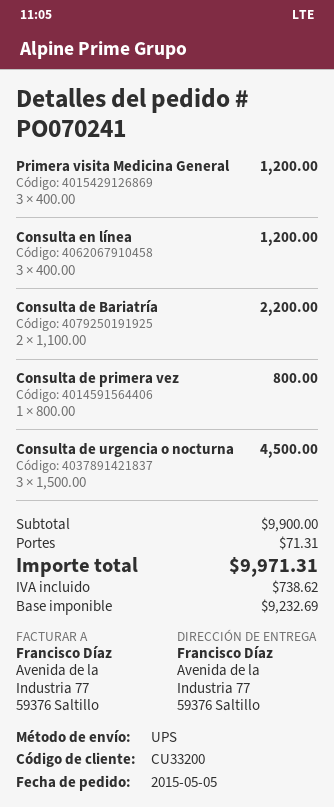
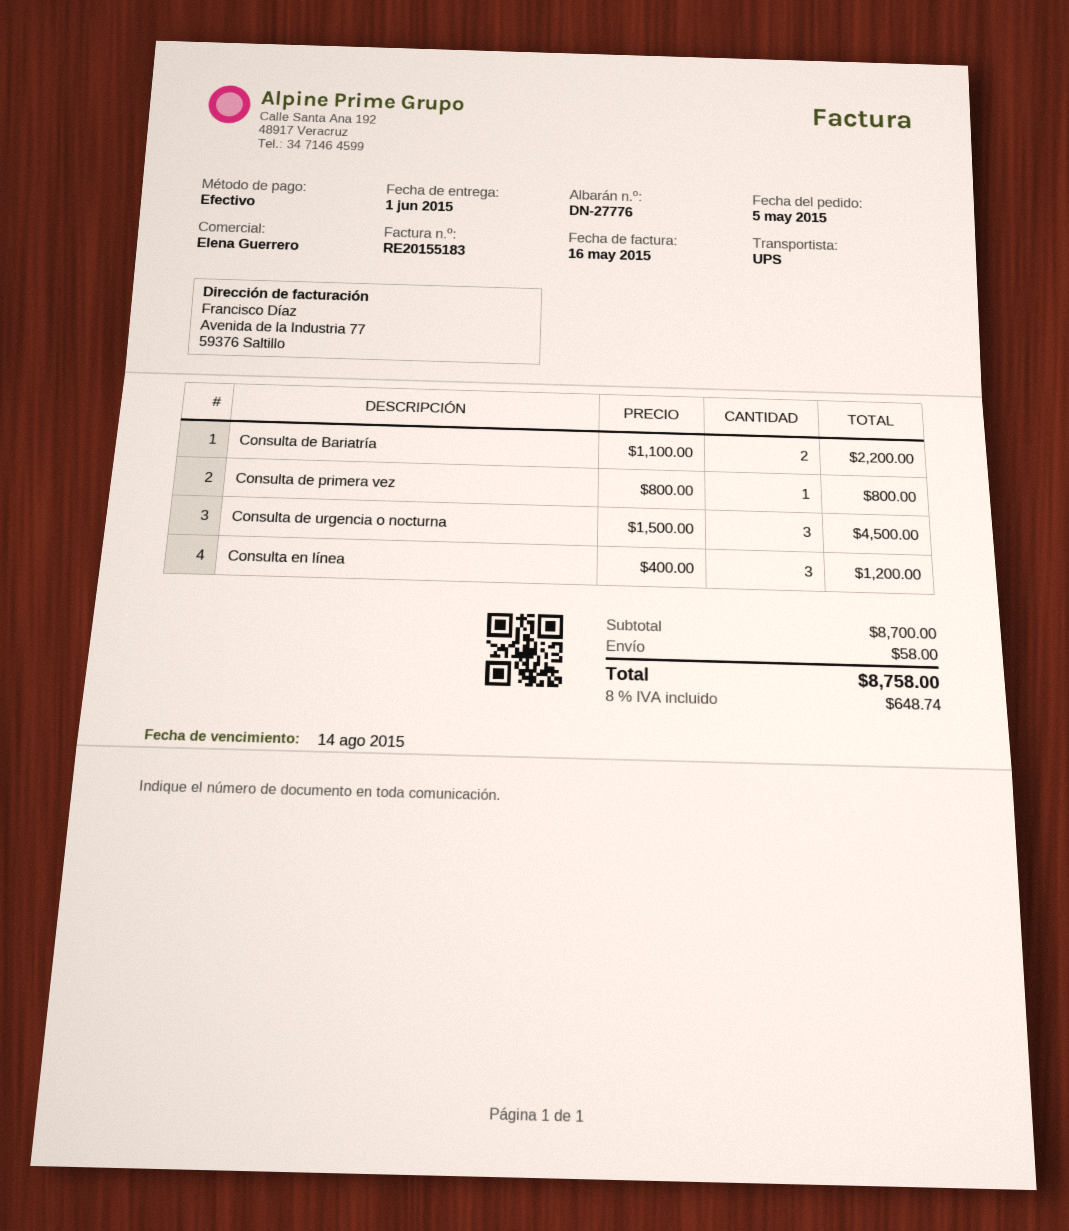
Primera visita Medicina General: 3 x 400.00 = 1200.00 -> none
subtotal: 9900.00 -> 8700.00
shipping: 71.31 -> 58.00
tax: 738.62 -> 648.74
total: 9971.31 -> 8758.00

